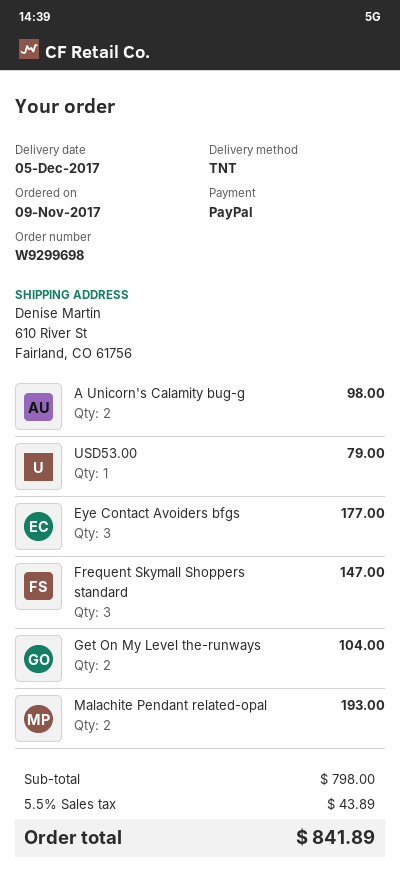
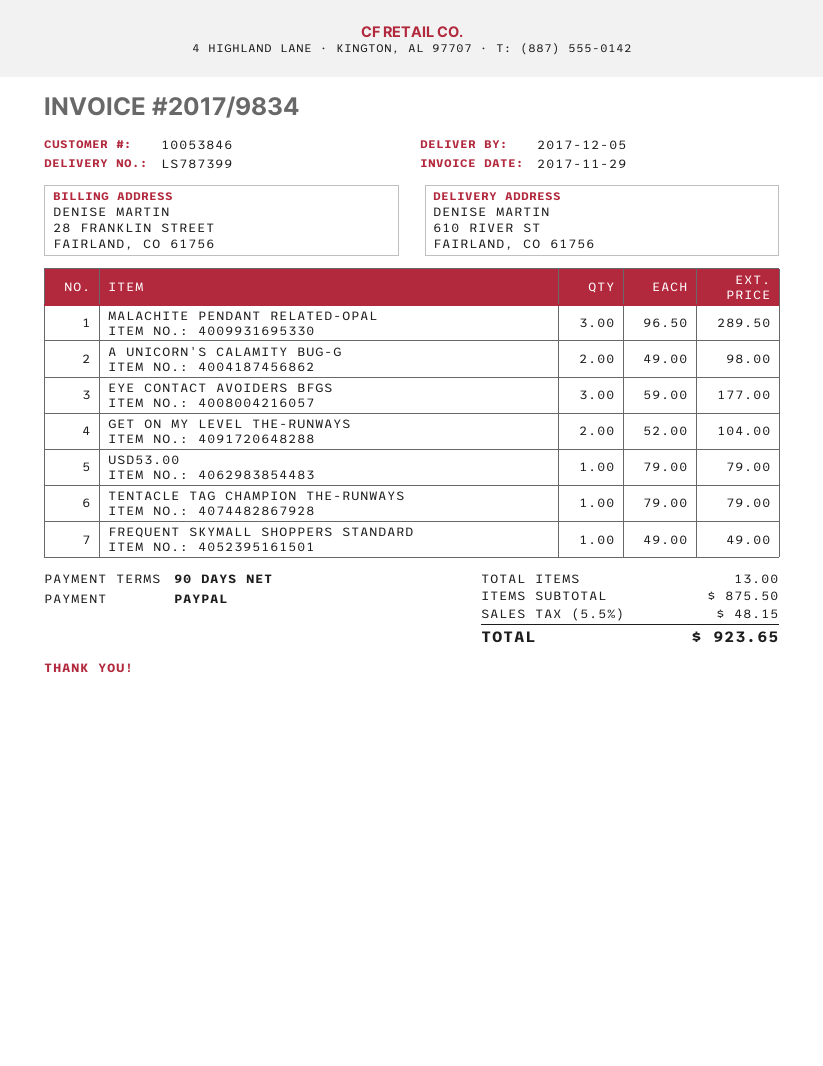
Frequent Skymall Shoppers standard: 3 for 147.00 -> 1 for 49.00
Malachite Pendant related-opal: 2 for 193.00 -> 3 for 289.50
TENTACLE TAG CHAMPION THE-RUNWAYS: none -> 1 for 79.00
subtotal: 798.00 -> 875.50
tax: 5.5% = 43.89 -> 5.5% = 48.15
total: 841.89 -> 923.65

